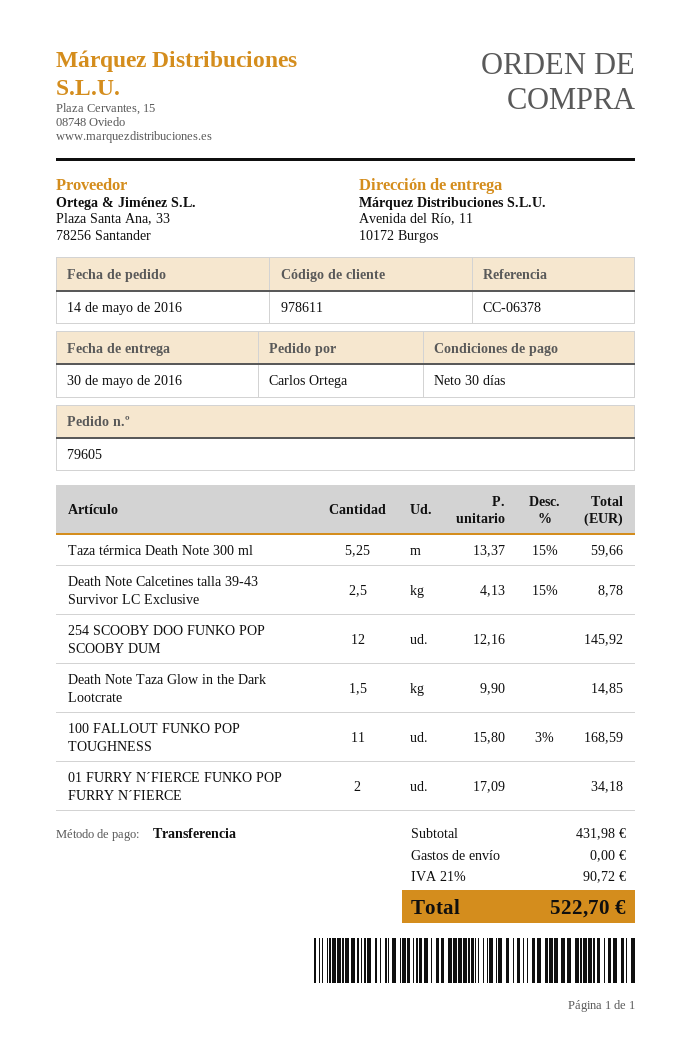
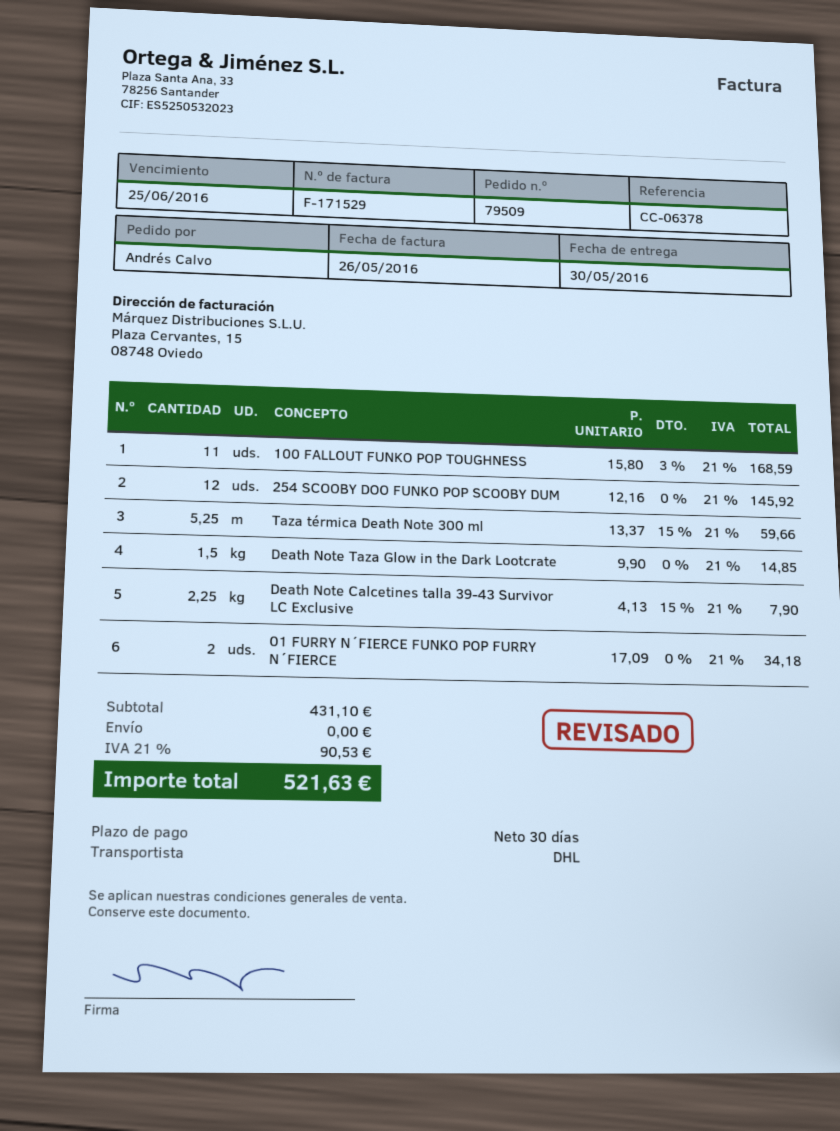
order number: 79605 -> 79509
ordered by: Carlos Ortega -> Andrés Calvo
Death Note Calcetines talla 39-43 Survivor LC Exclusive: 2.5 x 4.13 - 15% = 8.78 -> 2.25 x 4.13 - 15% = 7.90
subtotal: 431.98 -> 431.10
tax: 21% = 90.72 -> 21% = 90.53
total: 522.70 -> 521.63

